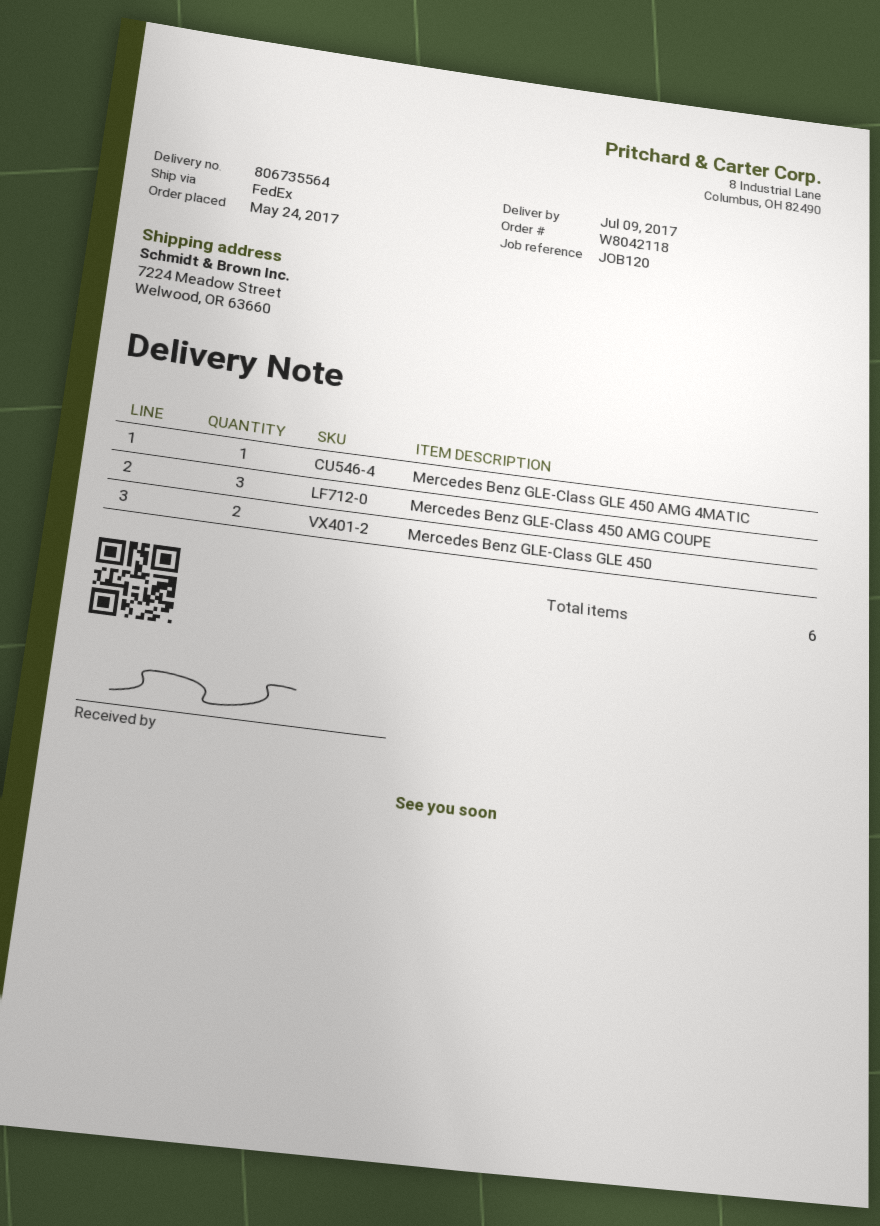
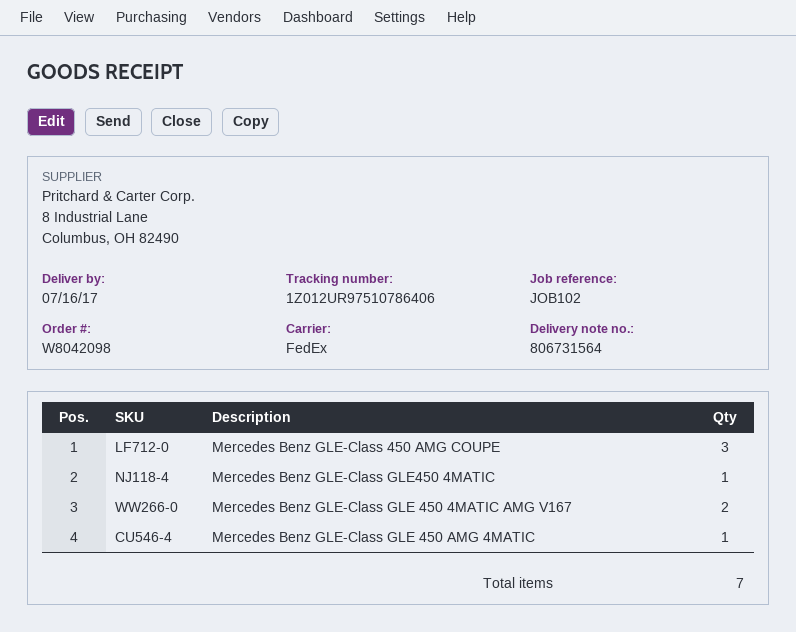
order number: W8042118 -> W8042098
delivery note number: 806735564 -> 806731564
delivery date: 2017-07-09 -> 2017-07-16
reference: JOB120 -> JOB102
Mercedes Benz GLE-Class GLE 450: 2 -> none
Mercedes Benz GLE-Class GLE450 4MATIC: none -> 1
Mercedes Benz GLE-Class GLE 450 4MATIC AMG V167: none -> 2
total quantity: 6 -> 7

